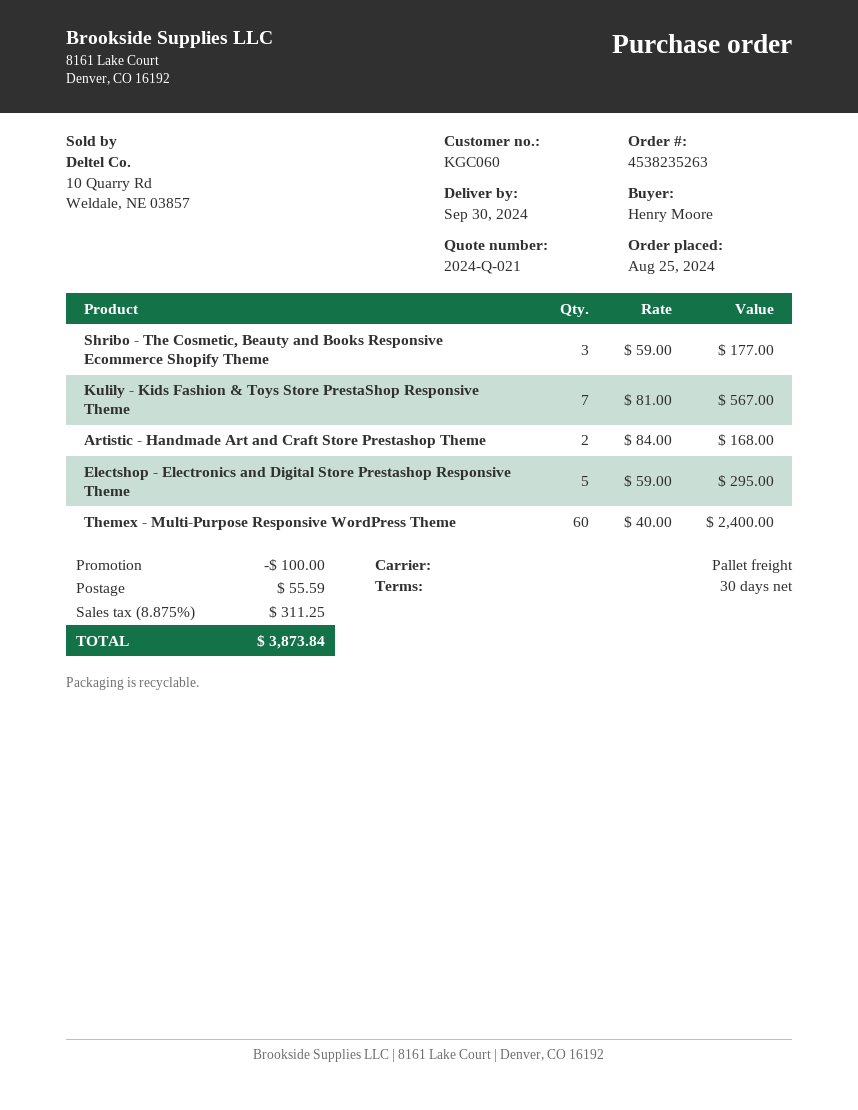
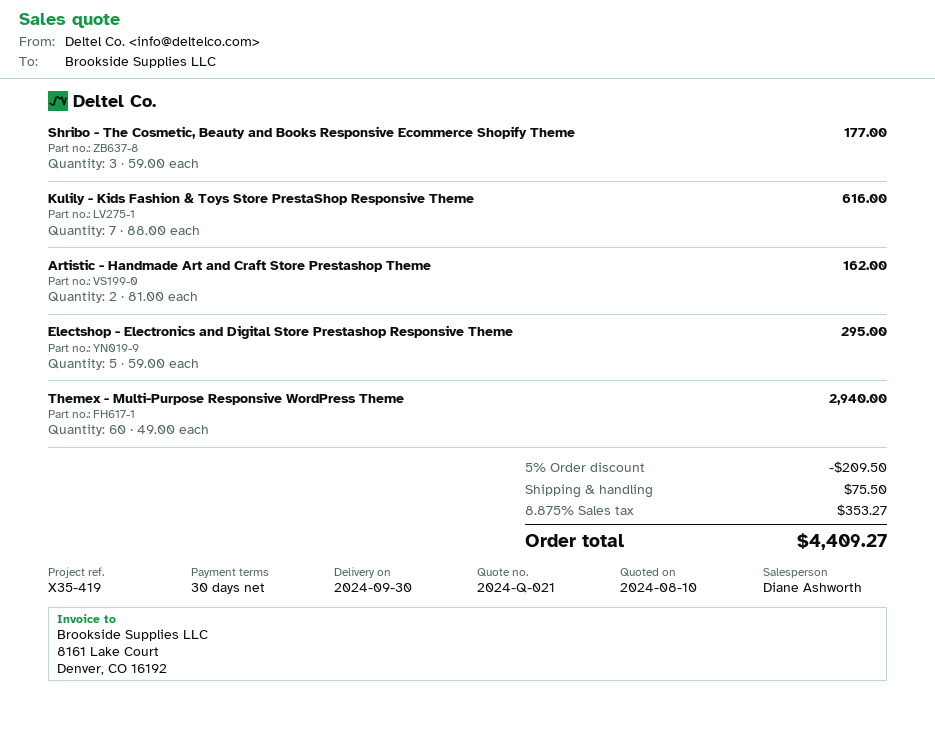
Kulily - Kids Fashion & Toys Store PrestaShop Responsive Theme: 7 x 81.00 = 567.00 -> 7 x 88.00 = 616.00
Artistic - Handmade Art and Craft Store Prestashop Theme: 2 x 84.00 = 168.00 -> 2 x 81.00 = 162.00
Themex - Multi-Purpose Responsive WordPress Theme: 60 x 40.00 = 2400.00 -> 60 x 49.00 = 2940.00
discount: 100.00 -> 209.50
shipping: 55.59 -> 75.50
tax: 8.875% = 311.25 -> 8.875% = 353.27
total: 3873.84 -> 4409.27

